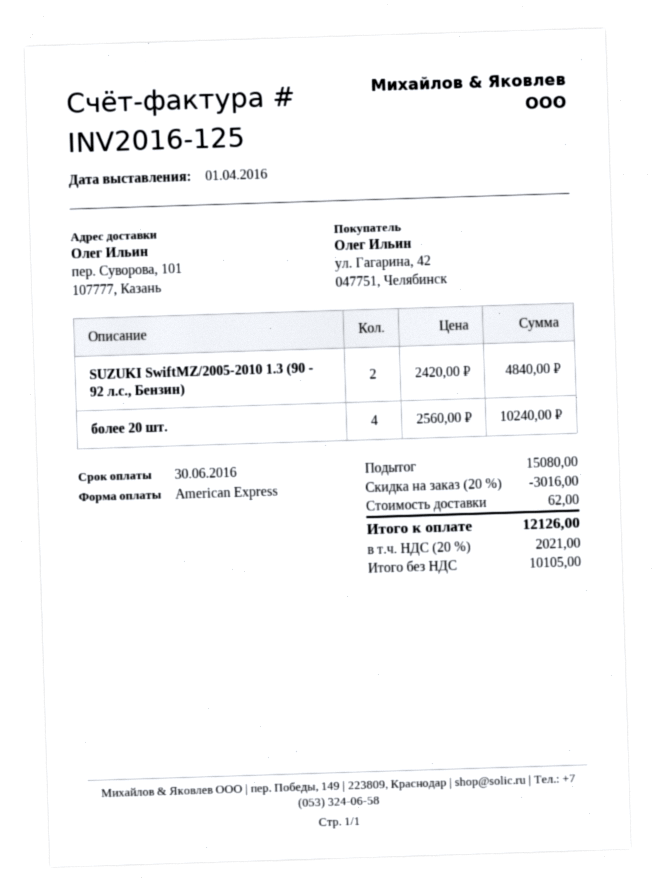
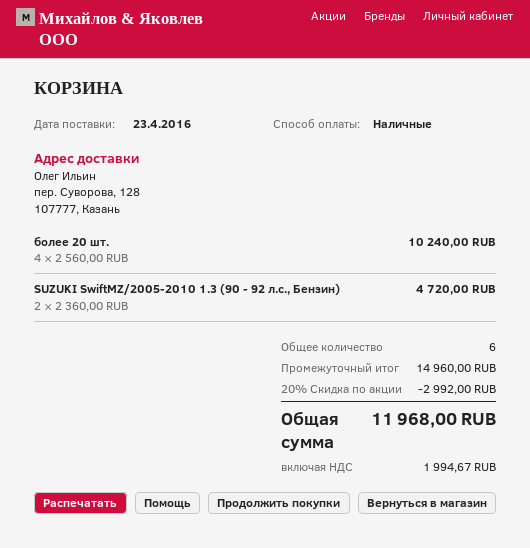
payment method: American Express -> cash
ship to: пер. Суворова, 101, 107777, Казань -> пер. Суворова, 128, 107777, Казань
SUZUKI SwiftMZ/2005-2010 1.3 (90 - 92 л.с., Бензин): 2 x 2420.00 = 4840.00 -> 2 x 2360.00 = 4720.00
subtotal: 15080.00 -> 14960.00
discount: 20% = 3016.00 -> 20% = 2992.00
shipping: 62.00 -> none
tax: 2021.00 -> 1994.67
total: 12126.00 -> 11968.00

